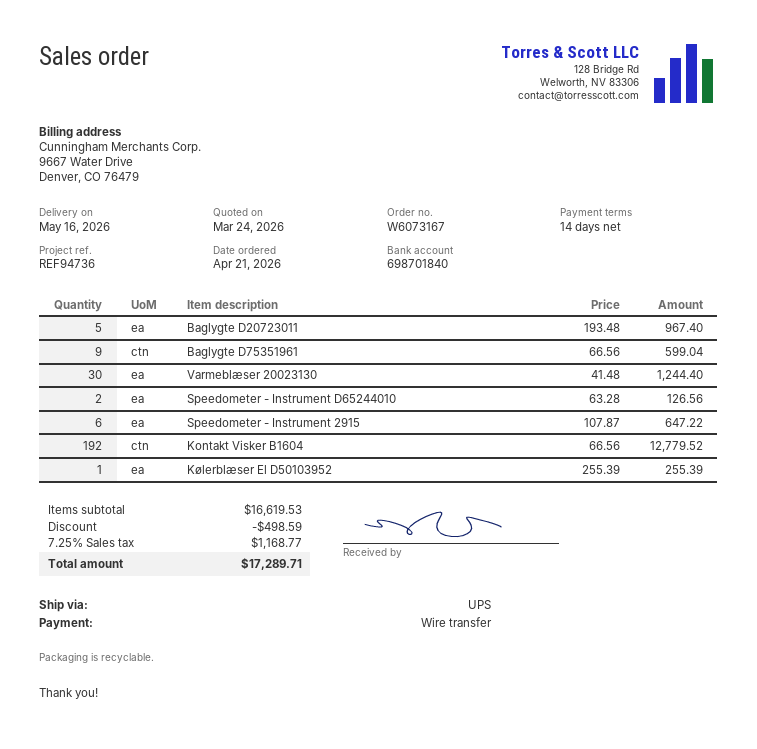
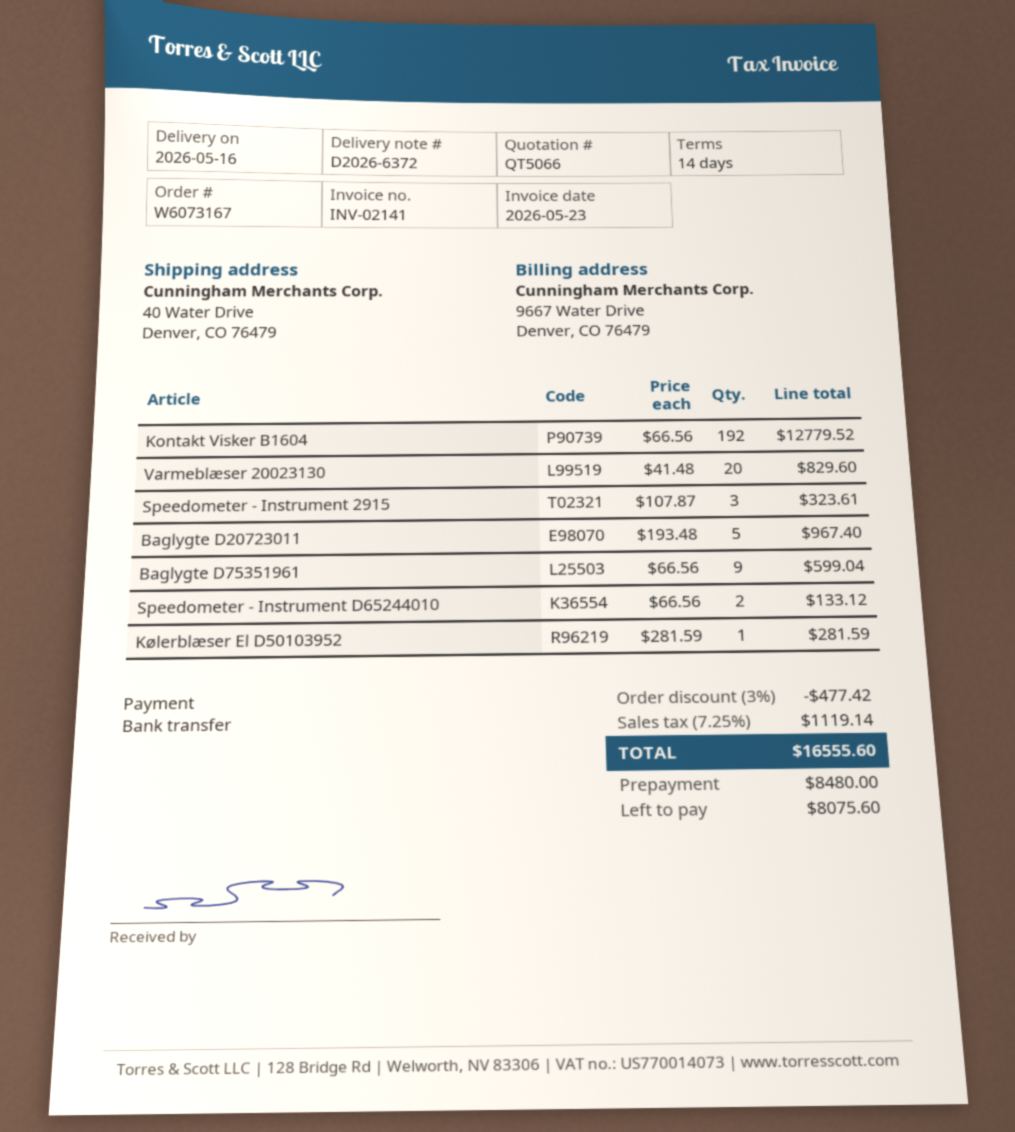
Varmeblæser 20023130: 30 x 41.48 = 1244.40 -> 20 x 41.48 = 829.60
Speedometer - Instrument D65244010: 2 x 63.28 = 126.56 -> 2 x 66.56 = 133.12
Speedometer - Instrument 2915: 6 x 107.87 = 647.22 -> 3 x 107.87 = 323.61
Kølerblæser El D50103952: 1 x 255.39 = 255.39 -> 1 x 281.59 = 281.59
discount: 498.59 -> 477.42
tax: 7.25% = 1168.77 -> 7.25% = 1119.14
total: 17289.71 -> 16555.60

